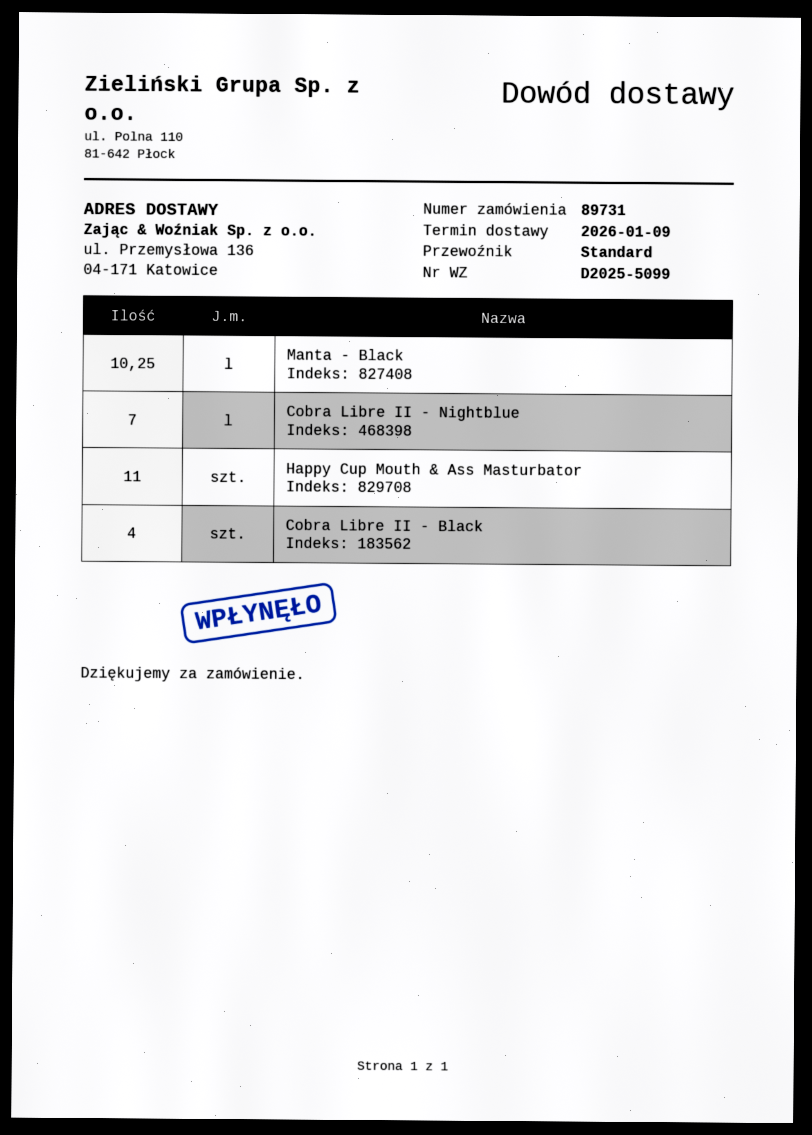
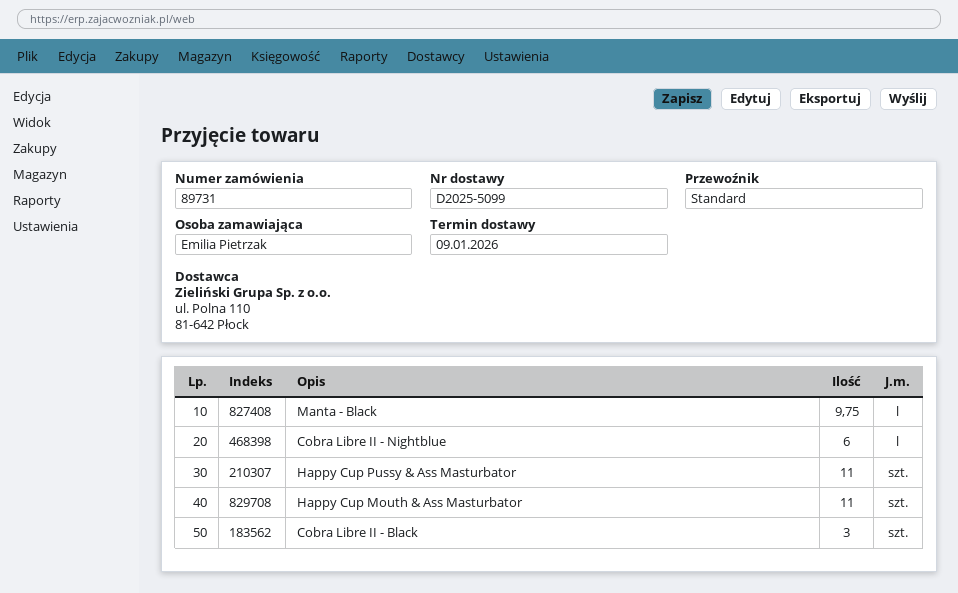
Manta - Black: 10.25 -> 9.75
Cobra Libre II - Nightblue: 7 -> 6
Cobra Libre II - Black: 4 -> 3
Happy Cup Pussy & Ass Masturbator: none -> 11

